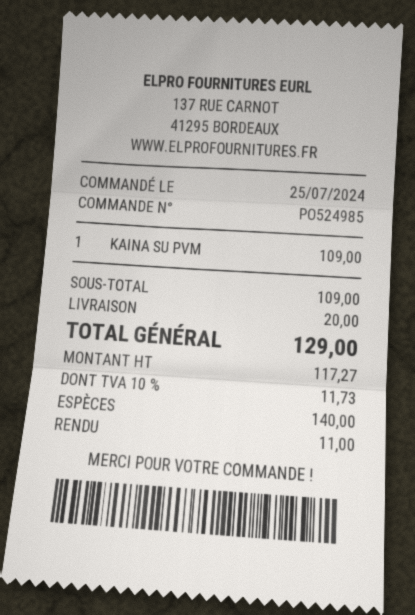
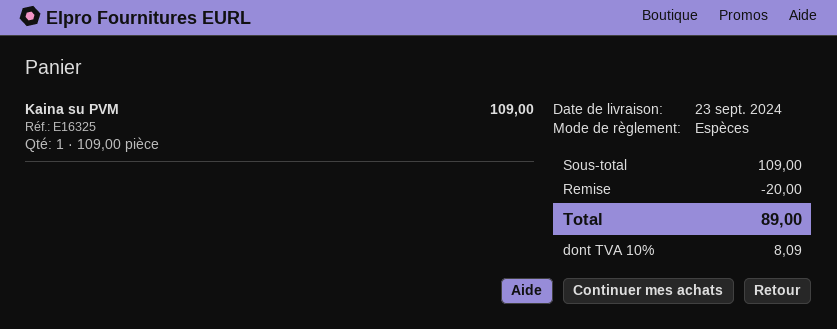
discount: none -> 20.00
shipping: 20.00 -> none
tax: 10% = 11.73 -> 10% = 8.09
total: 129.00 -> 89.00

